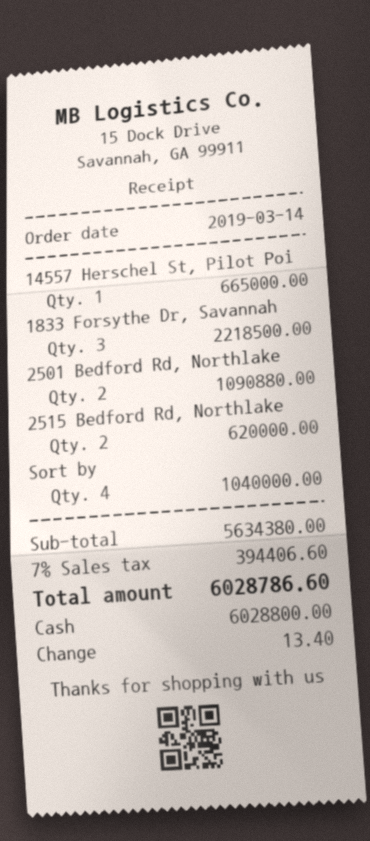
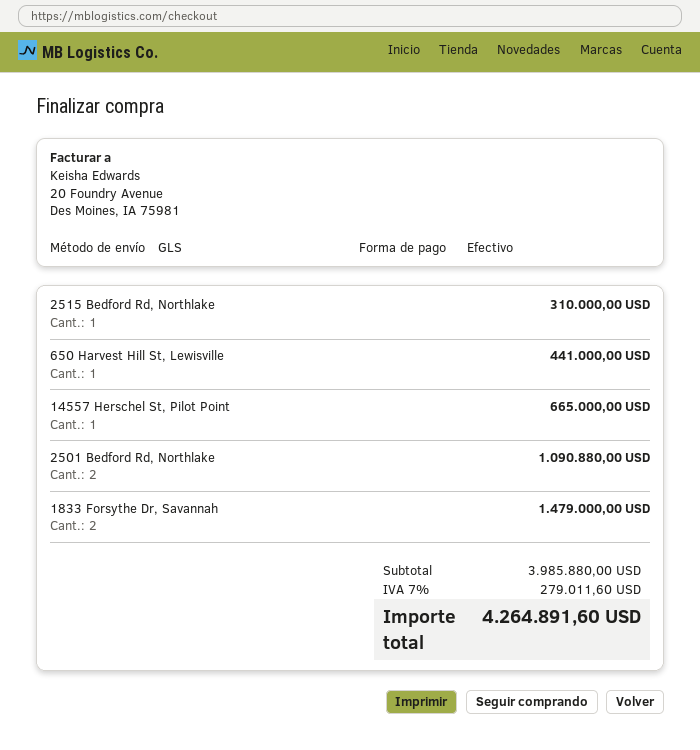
1833 Forsythe Dr, Savannah: 3 for 2218500.00 -> 2 for 1479000.00
2515 Bedford Rd, Northlake: 2 for 620000.00 -> 1 for 310000.00
Sort by: 4 for 1040000.00 -> none
650 Harvest Hill St, Lewisville: none -> 1 for 441000.00
subtotal: 5634380.00 -> 3985880.00
tax: 7% = 394406.60 -> 7% = 279011.60
total: 6028786.60 -> 4264891.60

